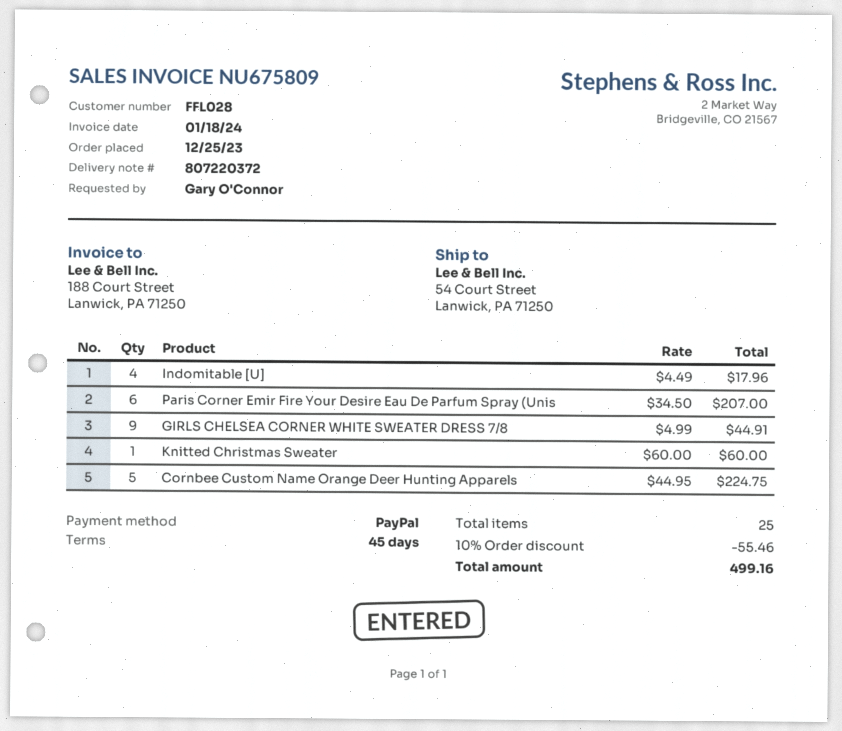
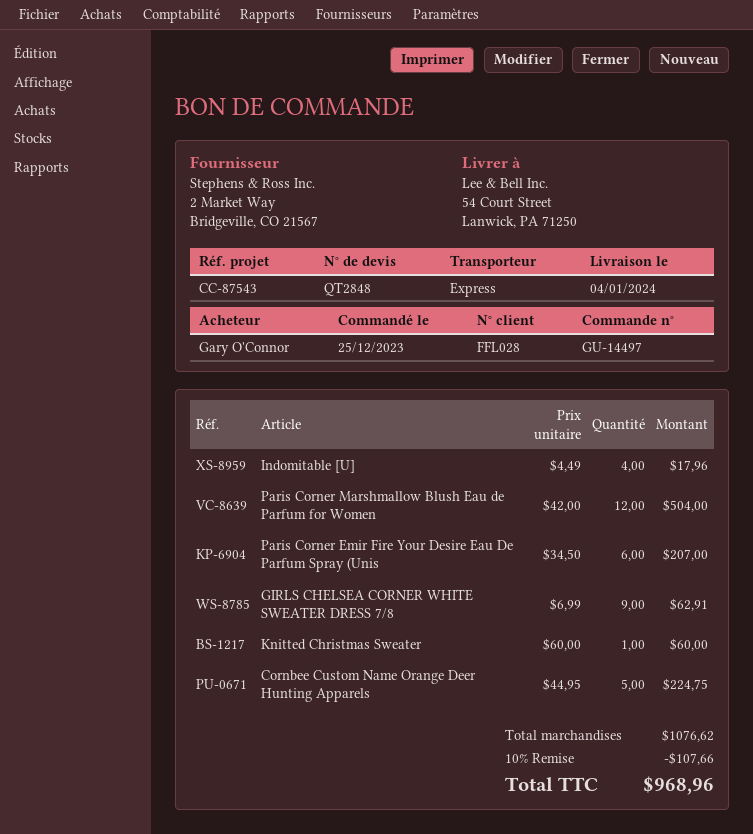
GIRLS CHELSEA CORNER WHITE SWEATER DRESS 7/8: 9 x 4.99 = 44.91 -> 9 x 6.99 = 62.91
Paris Corner Marshmallow Blush Eau de Parfum for Women: none -> 12 x 42.00 = 504.00
discount: 10% = 55.46 -> 10% = 107.66
total: 499.16 -> 968.96

